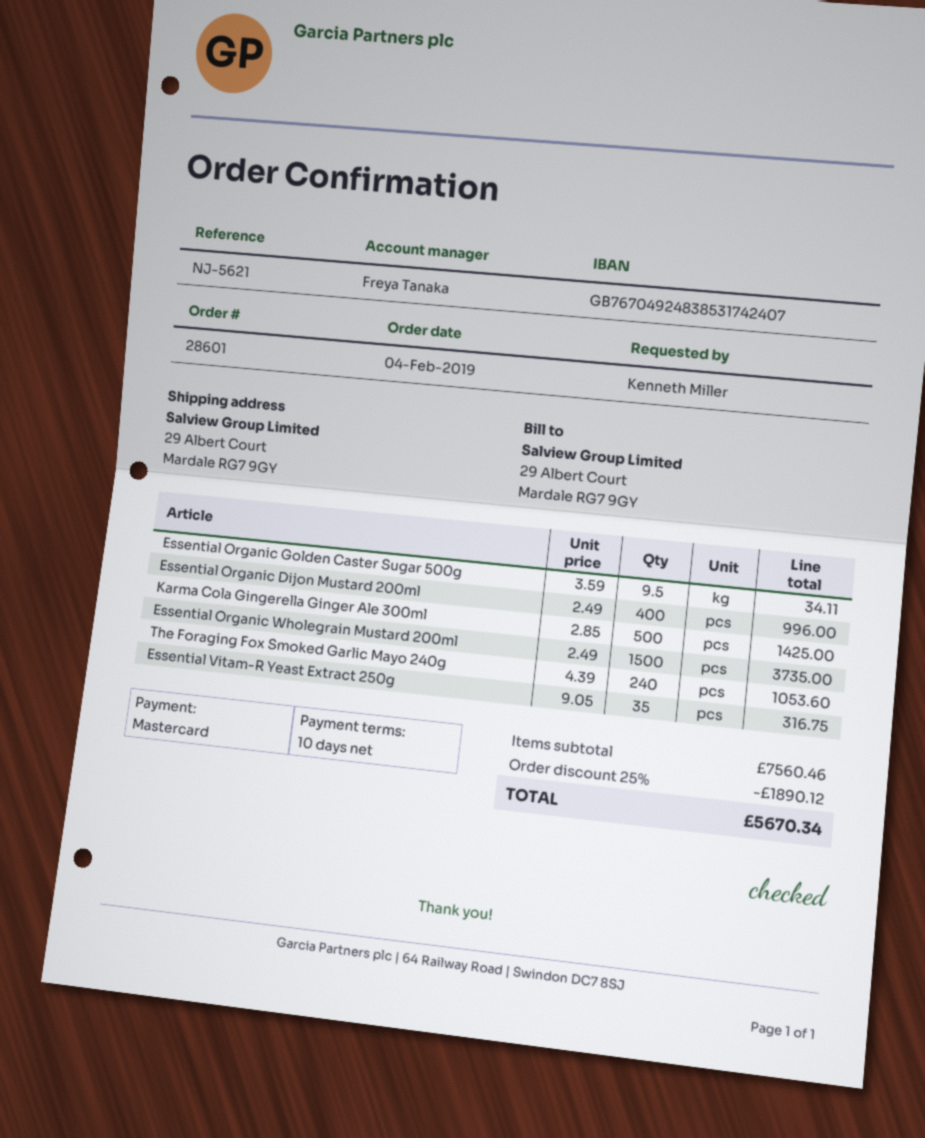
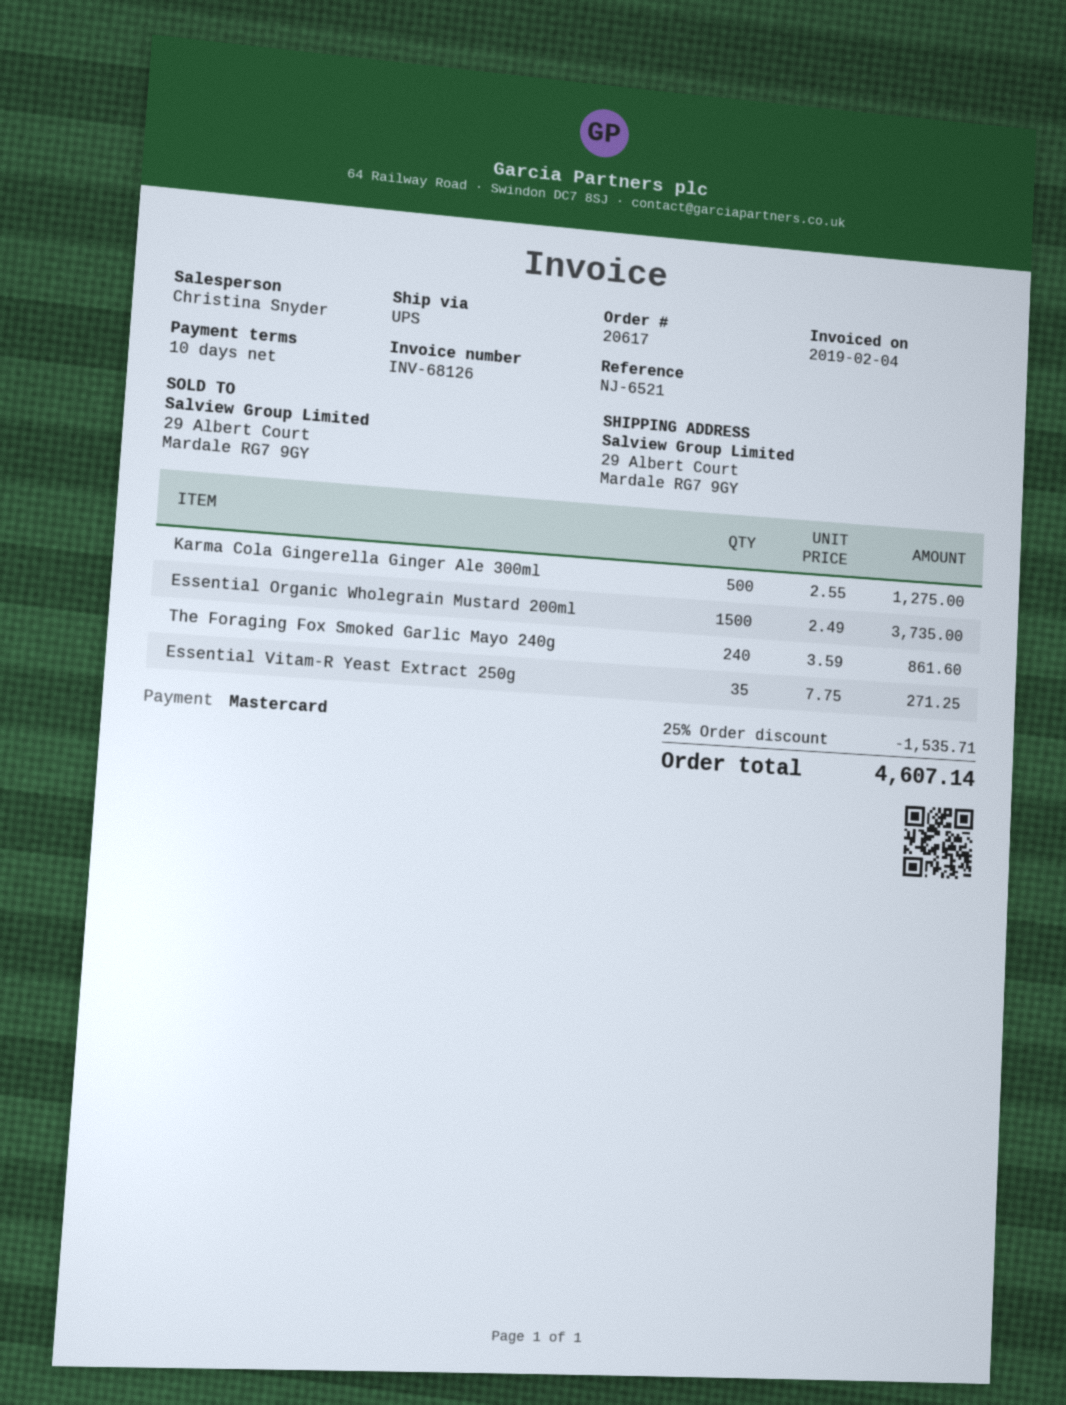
order number: 28601 -> 20617
reference: NJ-5621 -> NJ-6521
sales rep: Freya Tanaka -> Christina Snyder
Essential Organic Golden Caster Sugar 500g: 9.5 x 3.59 = 34.11 -> none
Essential Organic Dijon Mustard 200ml: 400 x 2.49 = 996.00 -> none
Karma Cola Gingerella Ginger Ale 300ml: 500 x 2.85 = 1425.00 -> 500 x 2.55 = 1275.00
The Foraging Fox Smoked Garlic Mayo 240g: 240 x 4.39 = 1053.60 -> 240 x 3.59 = 861.60
Essential Vitam-R Yeast Extract 250g: 35 x 9.05 = 316.75 -> 35 x 7.75 = 271.25
discount: 25% = 1890.12 -> 25% = 1535.71
total: 5670.34 -> 4607.14

